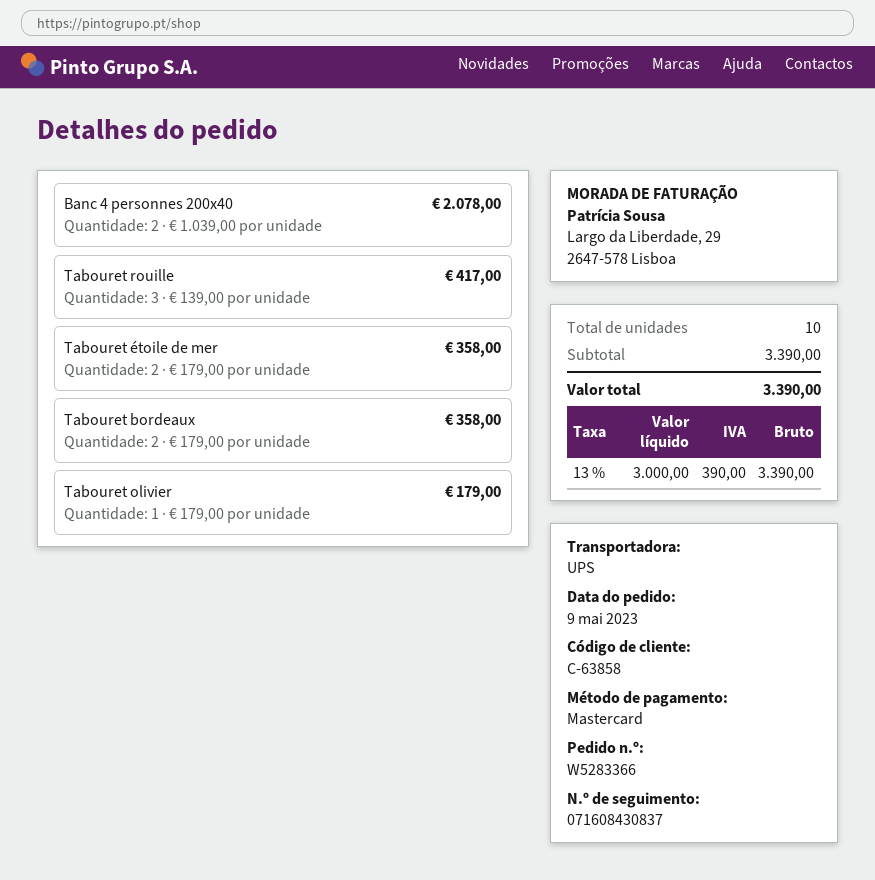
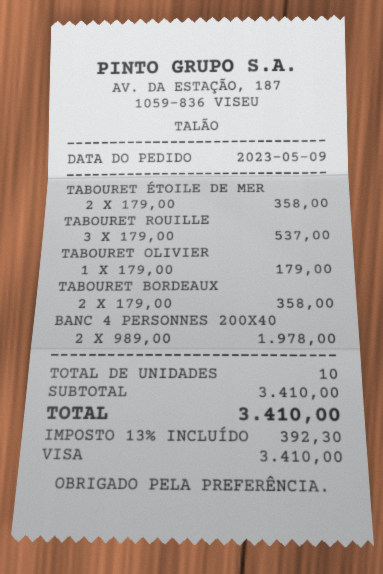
payment method: Mastercard -> Visa
Banc 4 personnes 200x40: 2 x 1039.00 = 2078.00 -> 2 x 989.00 = 1978.00
Tabouret rouille: 3 x 139.00 = 417.00 -> 3 x 179.00 = 537.00
subtotal: 3390.00 -> 3410.00
tax: 13% = 390.00 -> 13% = 392.30
total: 3390.00 -> 3410.00

